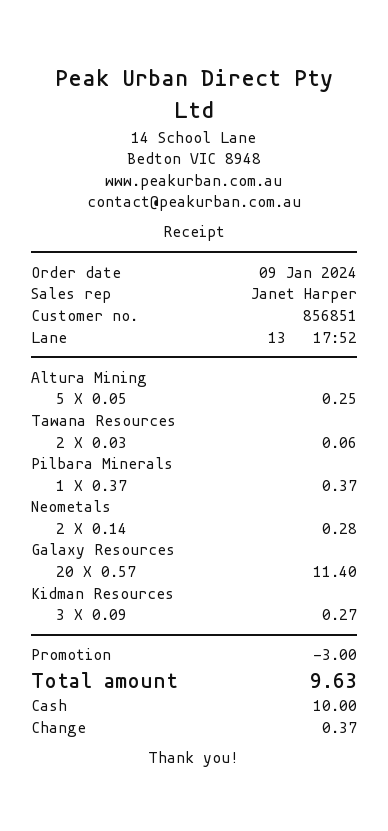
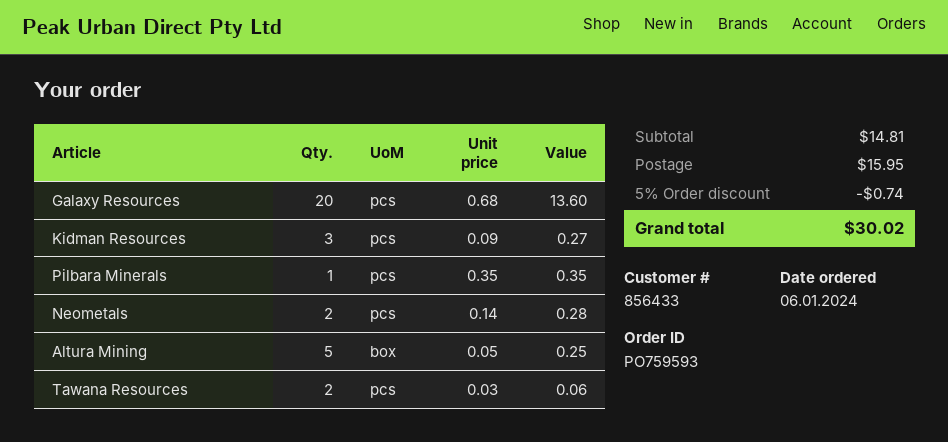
order date: 2024-01-09 -> 2024-01-06
customer number: 856851 -> 856433
Pilbara Minerals: 1 x 0.37 = 0.37 -> 1 x 0.35 = 0.35
Galaxy Resources: 20 x 0.57 = 11.40 -> 20 x 0.68 = 13.60
discount: 3.00 -> 0.74
shipping: none -> 15.95
total: 9.63 -> 30.02

